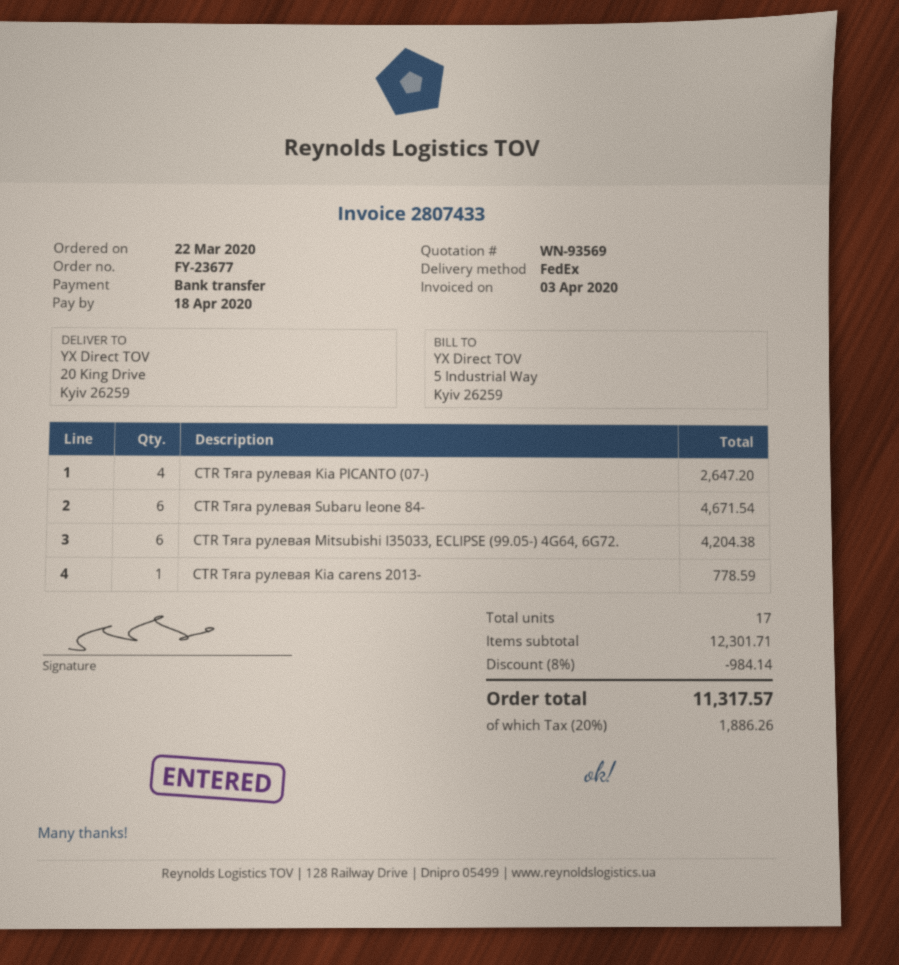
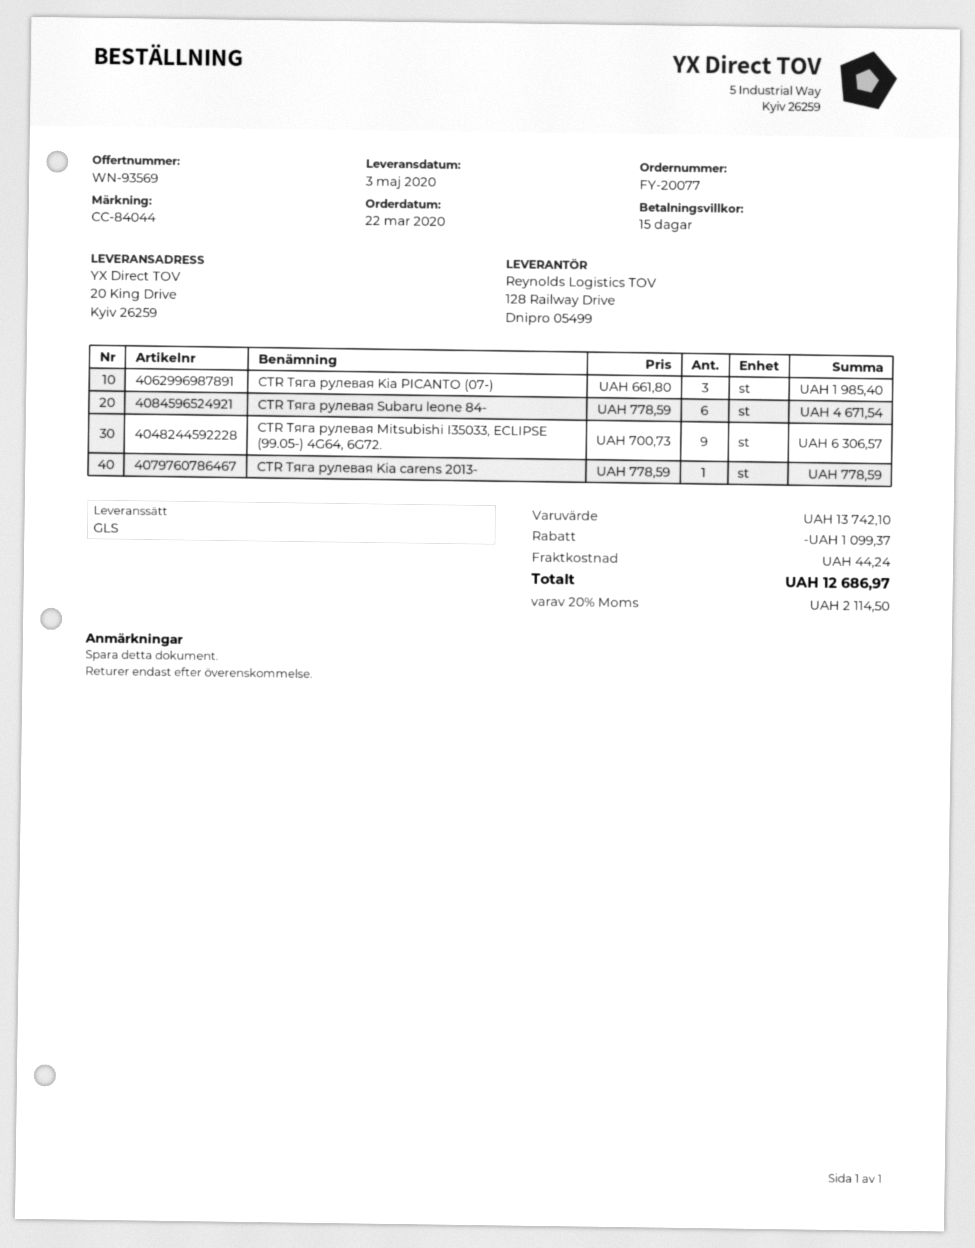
order number: FY-23677 -> FY-20077
shipping method: FedEx -> GLS
CTR Тяга рулевая Kia PICANTO (07-): 4 for 2647.20 -> 3 for 1985.40
CTR Тяга рулевая Mitsubishi I35033, ECLIPSE (99.05-) 4G64, 6G72.: 6 for 4204.38 -> 9 for 6306.57
subtotal: 12301.71 -> 13742.10
discount: 984.14 -> 1099.37
shipping: none -> 44.24
tax: 20% = 1886.26 -> 20% = 2114.50
total: 11317.57 -> 12686.97

